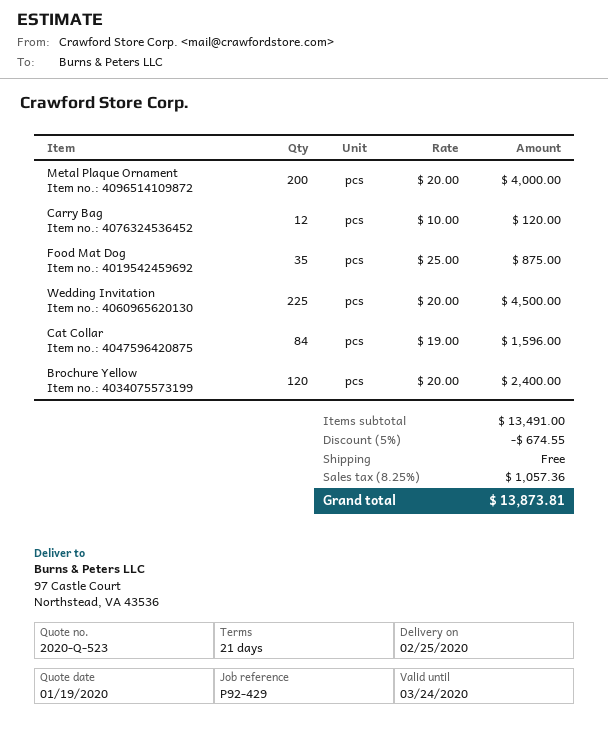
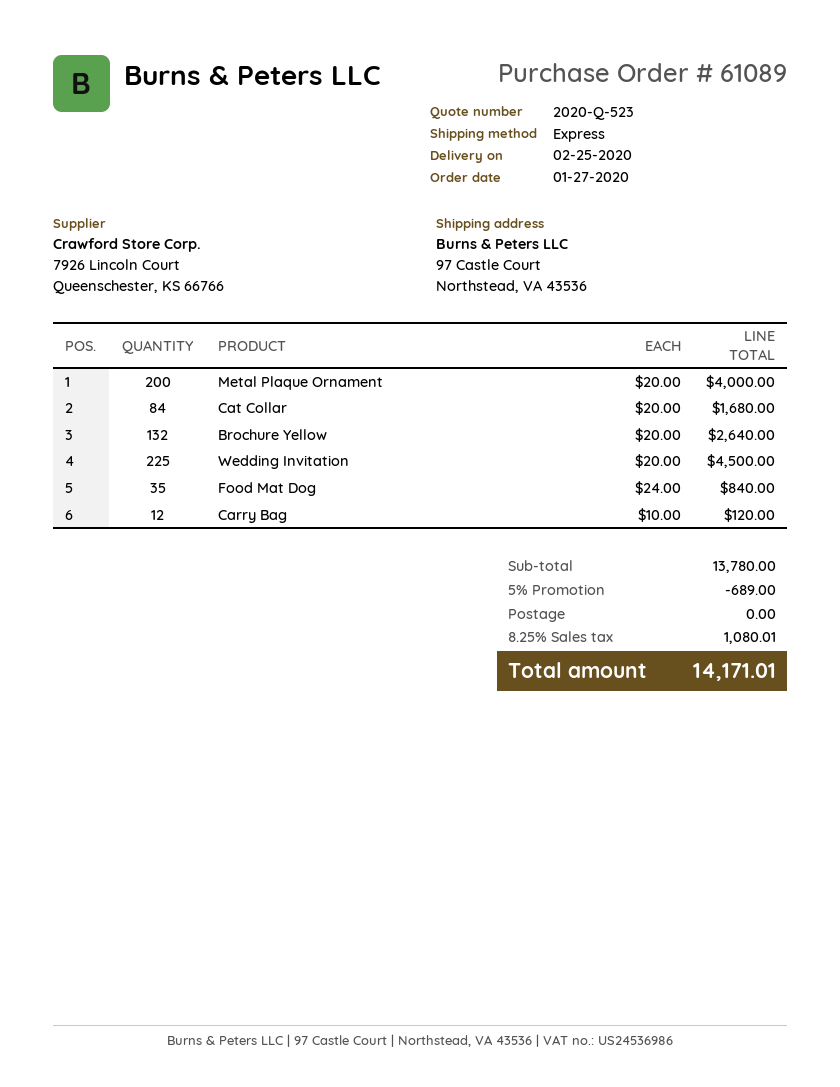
Food Mat Dog: 35 x 25.00 = 875.00 -> 35 x 24.00 = 840.00
Cat Collar: 84 x 19.00 = 1596.00 -> 84 x 20.00 = 1680.00
Brochure Yellow: 120 x 20.00 = 2400.00 -> 132 x 20.00 = 2640.00
subtotal: 13491.00 -> 13780.00
discount: 5% = 674.55 -> 5% = 689.00
tax: 8.25% = 1057.36 -> 8.25% = 1080.01
total: 13873.81 -> 14171.01

